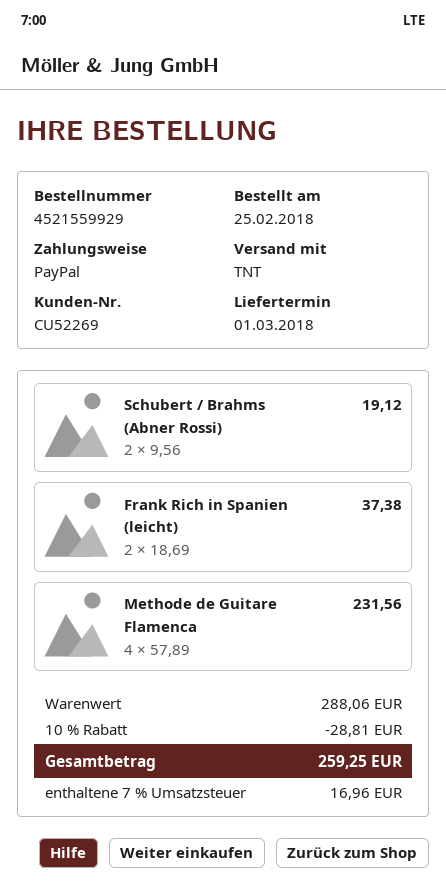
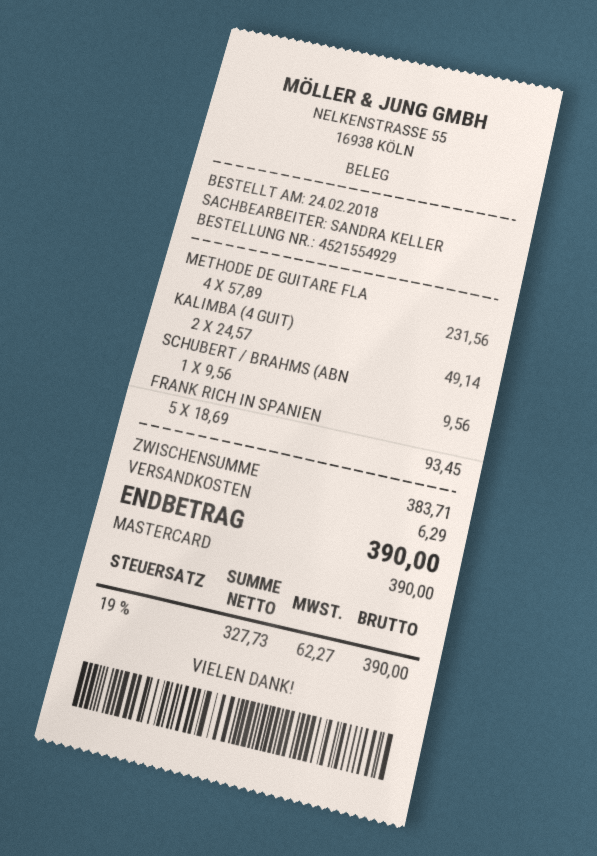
order number: 4521559929 -> 4521554929
order date: 2018-02-25 -> 2018-02-24
payment method: PayPal -> Mastercard
Schubert / Brahms (Abner Rossi): 2 x 9.56 = 19.12 -> 1 x 9.56 = 9.56
Frank Rich in Spanien (leicht): 2 x 18.69 = 37.38 -> 5 x 18.69 = 93.45
KALIMBA (4 GUIT): none -> 2 x 24.57 = 49.14
subtotal: 288.06 -> 383.71
discount: 10% = 28.81 -> none
shipping: none -> 6.29
tax: 7% = 16.96 -> 19% = 62.27
total: 259.25 -> 390.00

